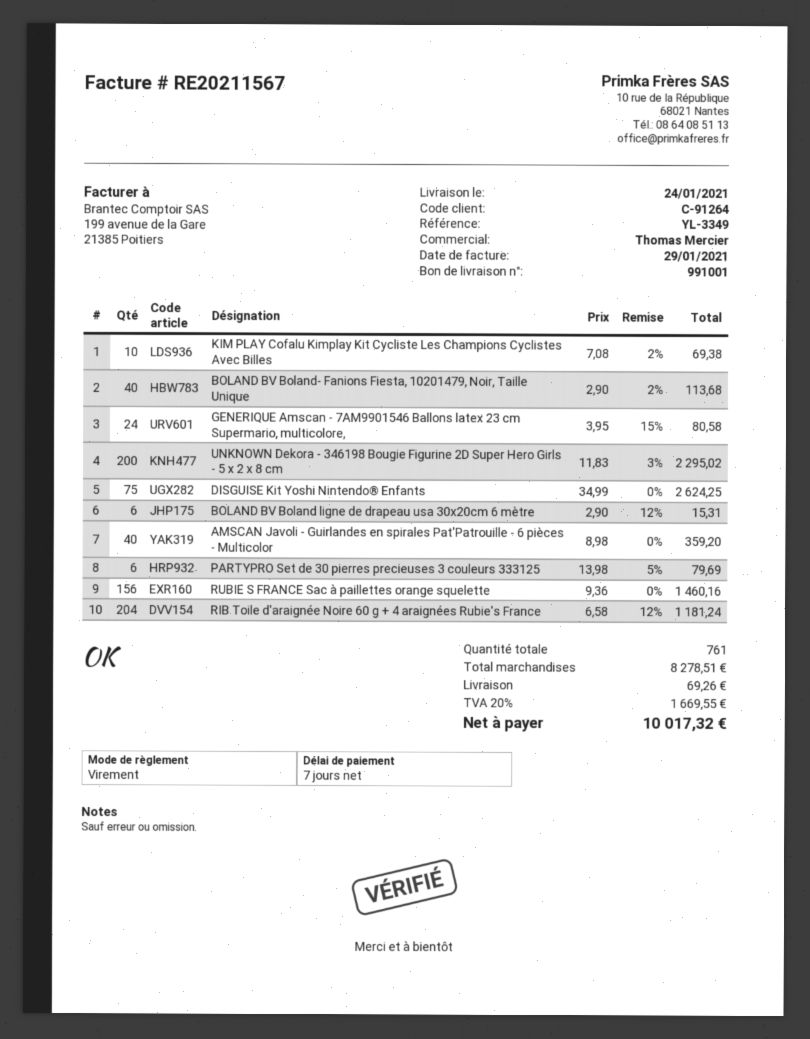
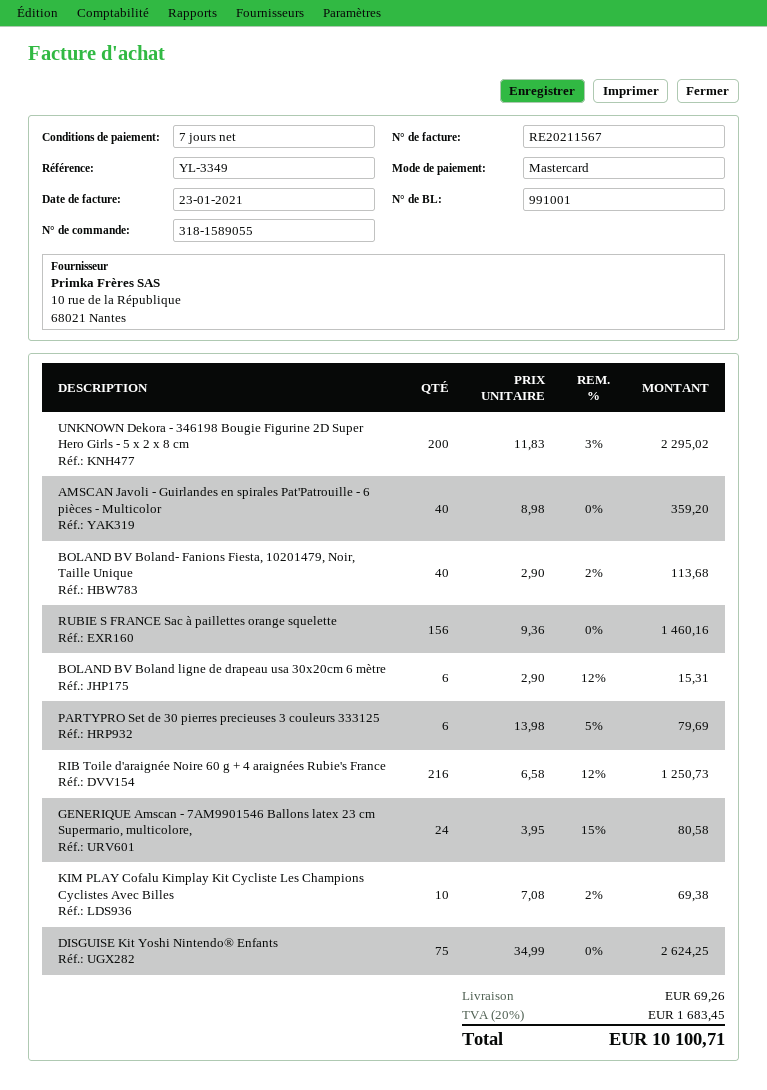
invoice date: 2021-01-29 -> 2021-01-23
payment method: bank transfer -> Mastercard
RIB Toile d'araignée Noire 60 g + 4 araignées Rubie's France: 204 x 6.58 - 12% = 1181.24 -> 216 x 6.58 - 12% = 1250.73
tax: 20% = 1669.55 -> 20% = 1683.45
total: 10017.32 -> 10100.71

